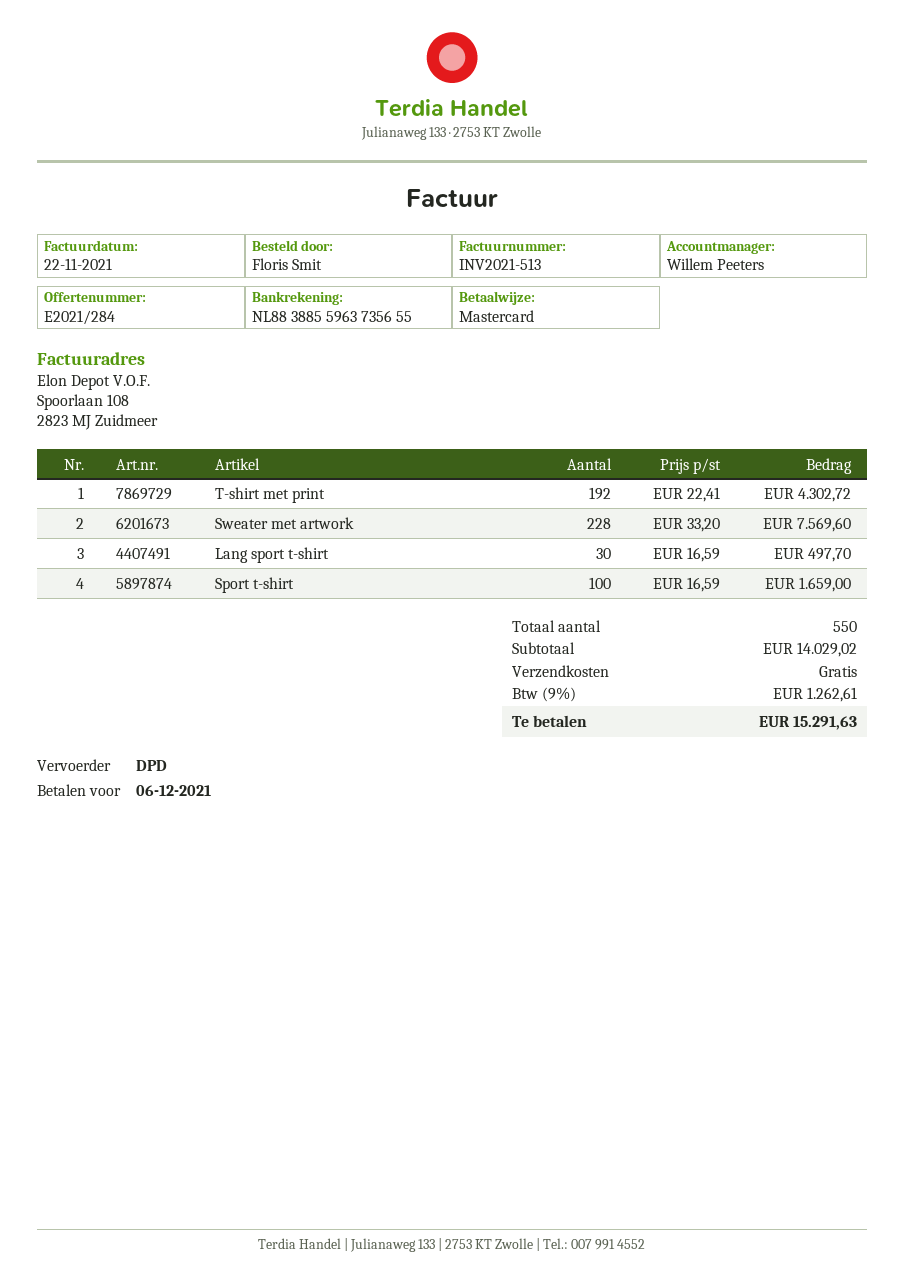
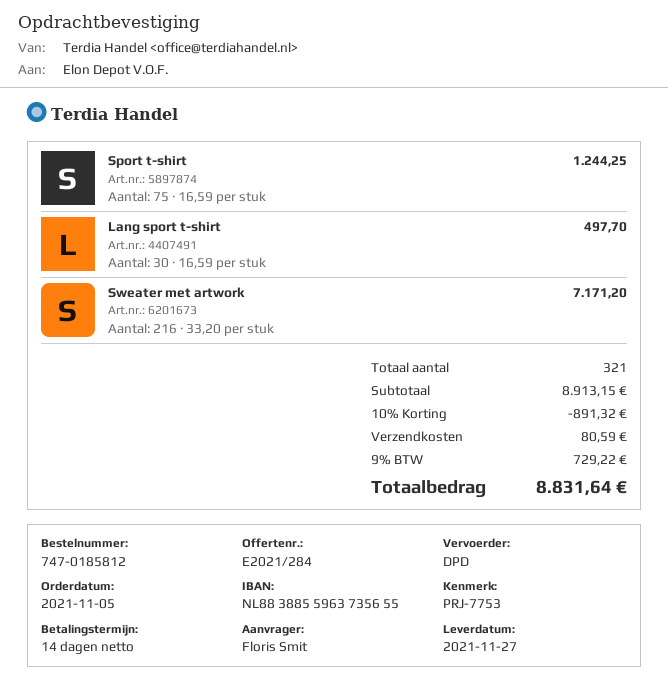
T-shirt met print: 192 x 22.41 = 4302.72 -> none
Sweater met artwork: 228 x 33.20 = 7569.60 -> 216 x 33.20 = 7171.20
Sport t-shirt: 100 x 16.59 = 1659.00 -> 75 x 16.59 = 1244.25
total quantity: 550 -> 321
subtotal: 14029.02 -> 8913.15
discount: none -> 10% = 891.32
shipping: 0.00 -> 80.59
tax: 9% = 1262.61 -> 9% = 729.22
total: 15291.63 -> 8831.64

